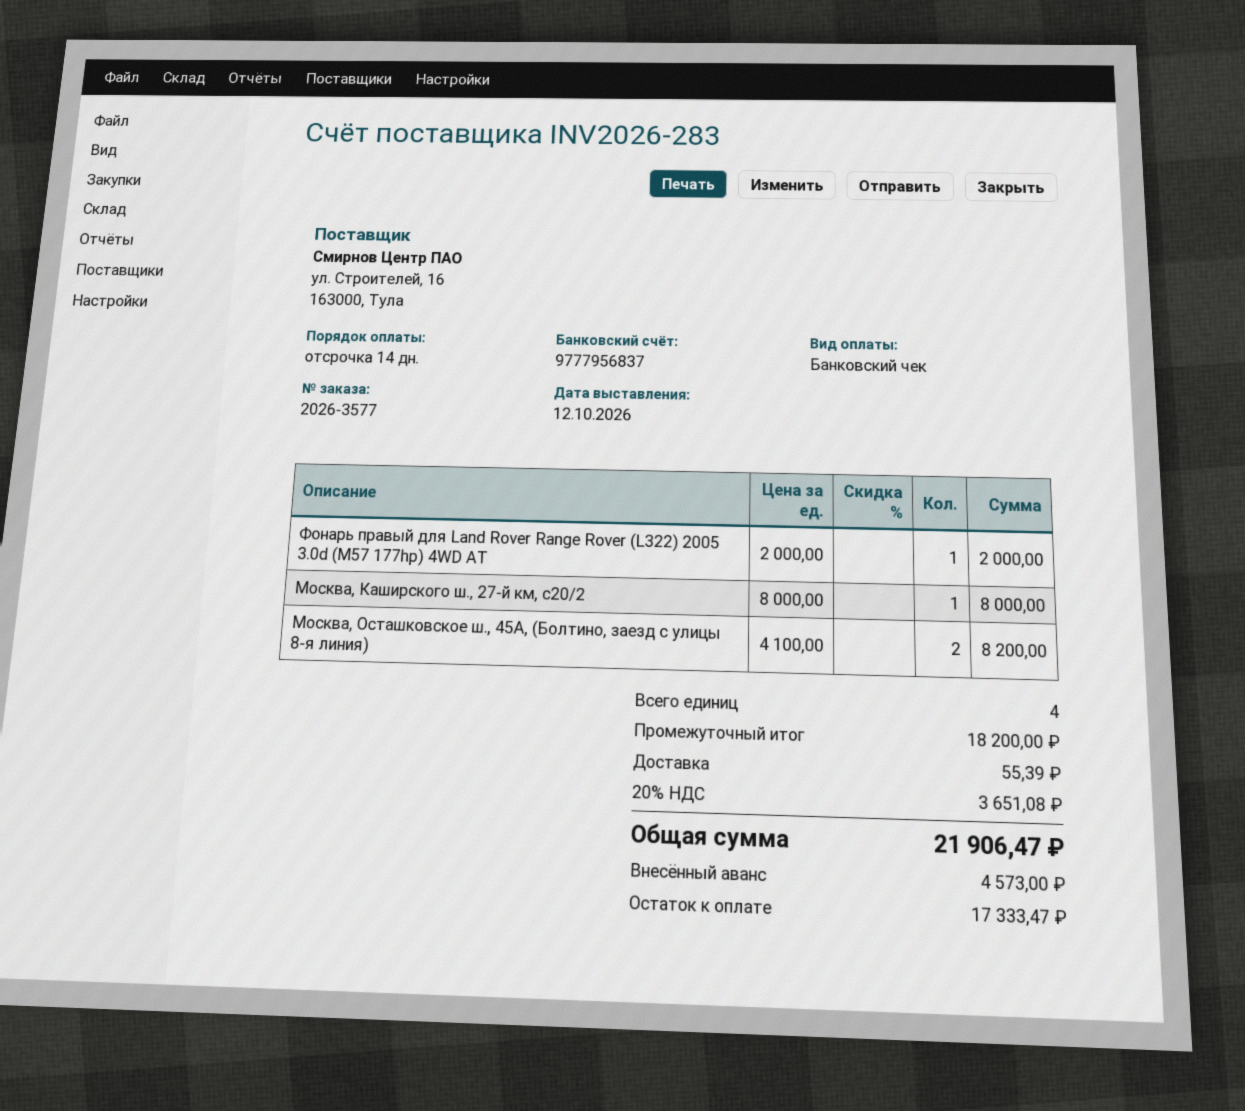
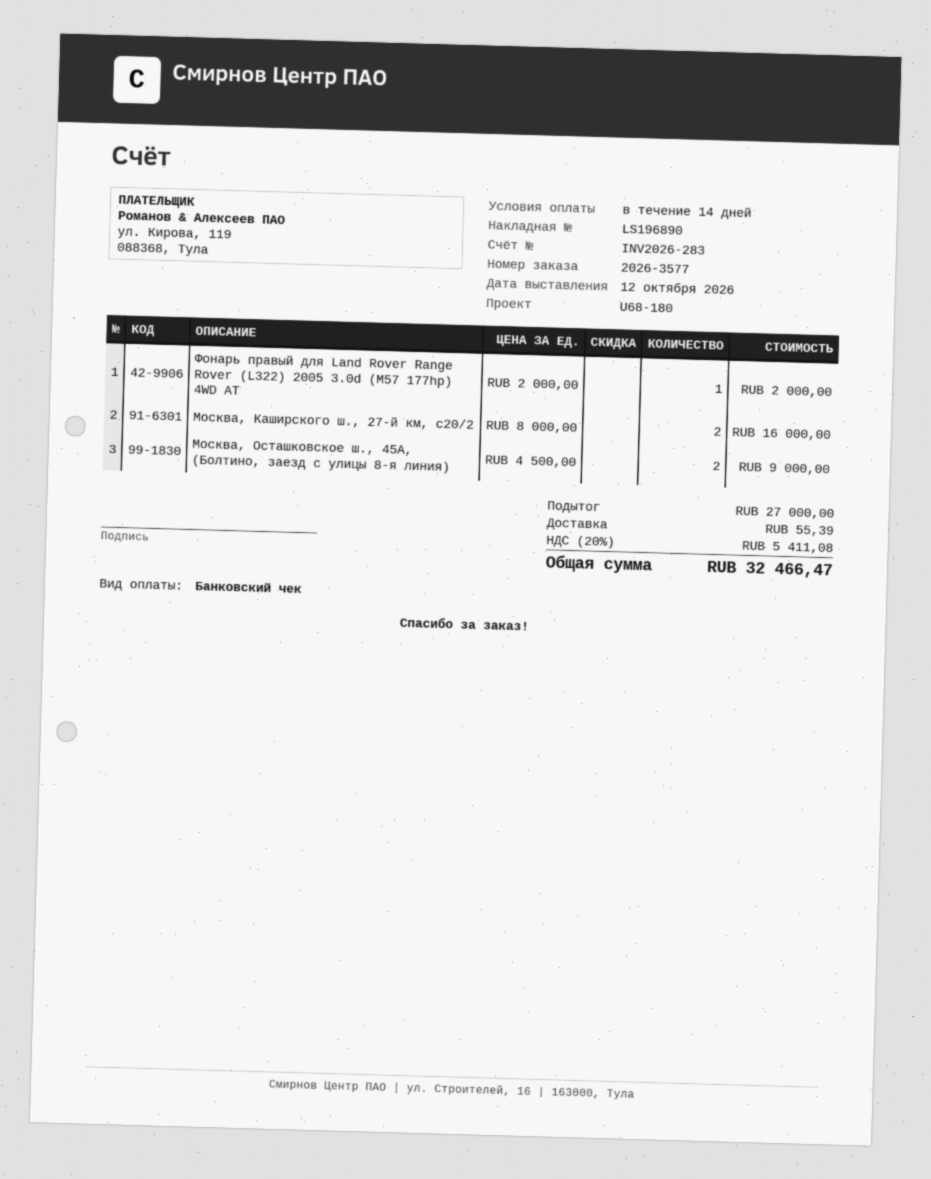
Москва, Каширского ш., 27-й км, с20/2: 1 x 8000.00 = 8000.00 -> 2 x 8000.00 = 16000.00
Москва, Осташковское ш., 45А, (Болтино, заезд с улицы 8-я линия): 2 x 4100.00 = 8200.00 -> 2 x 4500.00 = 9000.00
subtotal: 18200.00 -> 27000.00
tax: 20% = 3651.08 -> 20% = 5411.08
total: 21906.47 -> 32466.47

